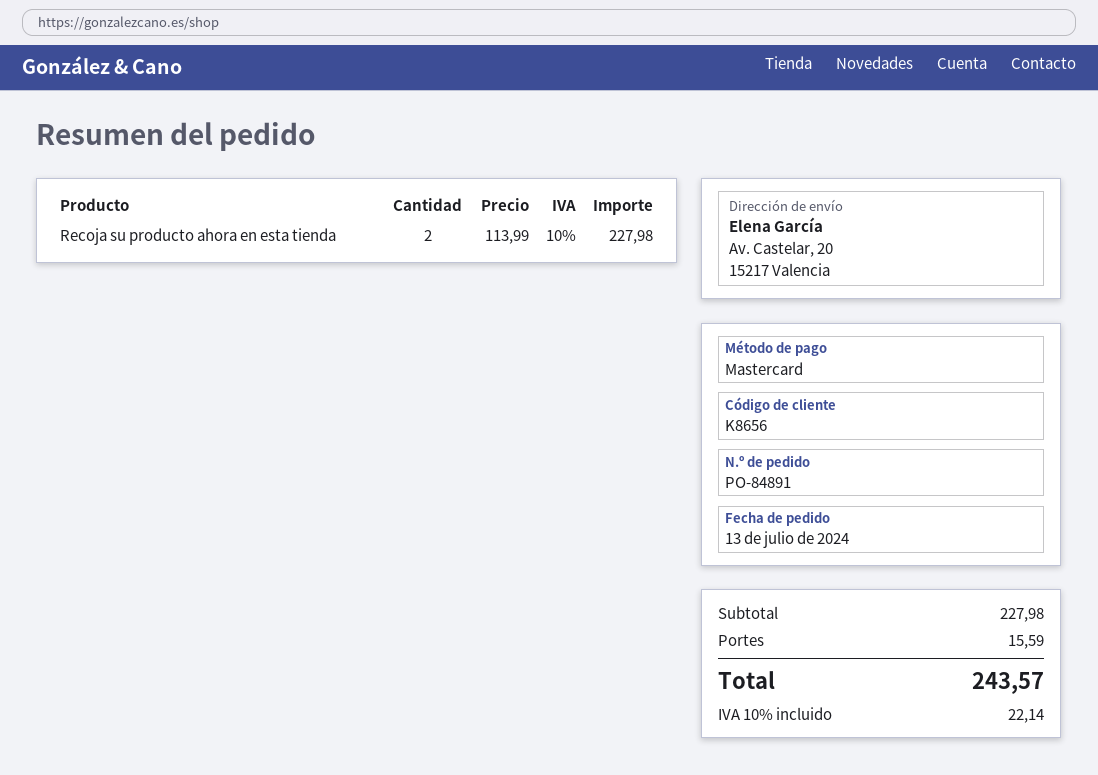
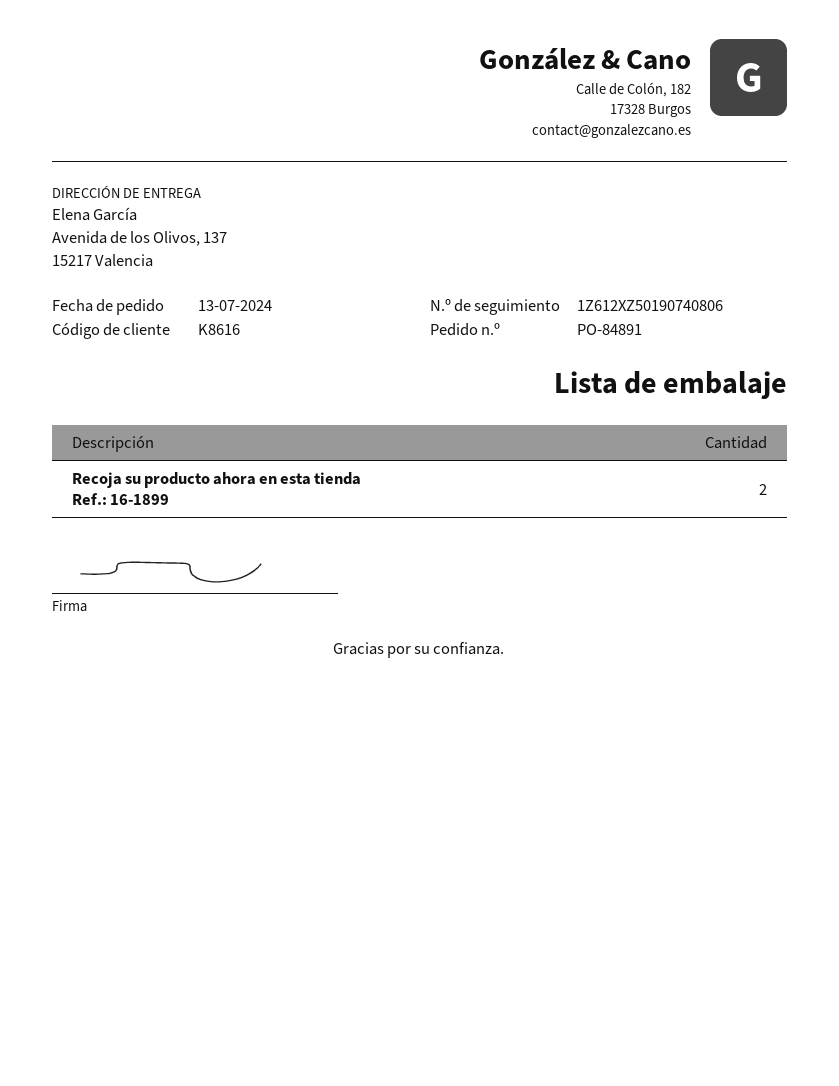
customer number: K8656 -> K8616
ship to: Av. Castelar, 20, 15217 Valencia -> Avenida de los Olivos, 137, 15217 Valencia

